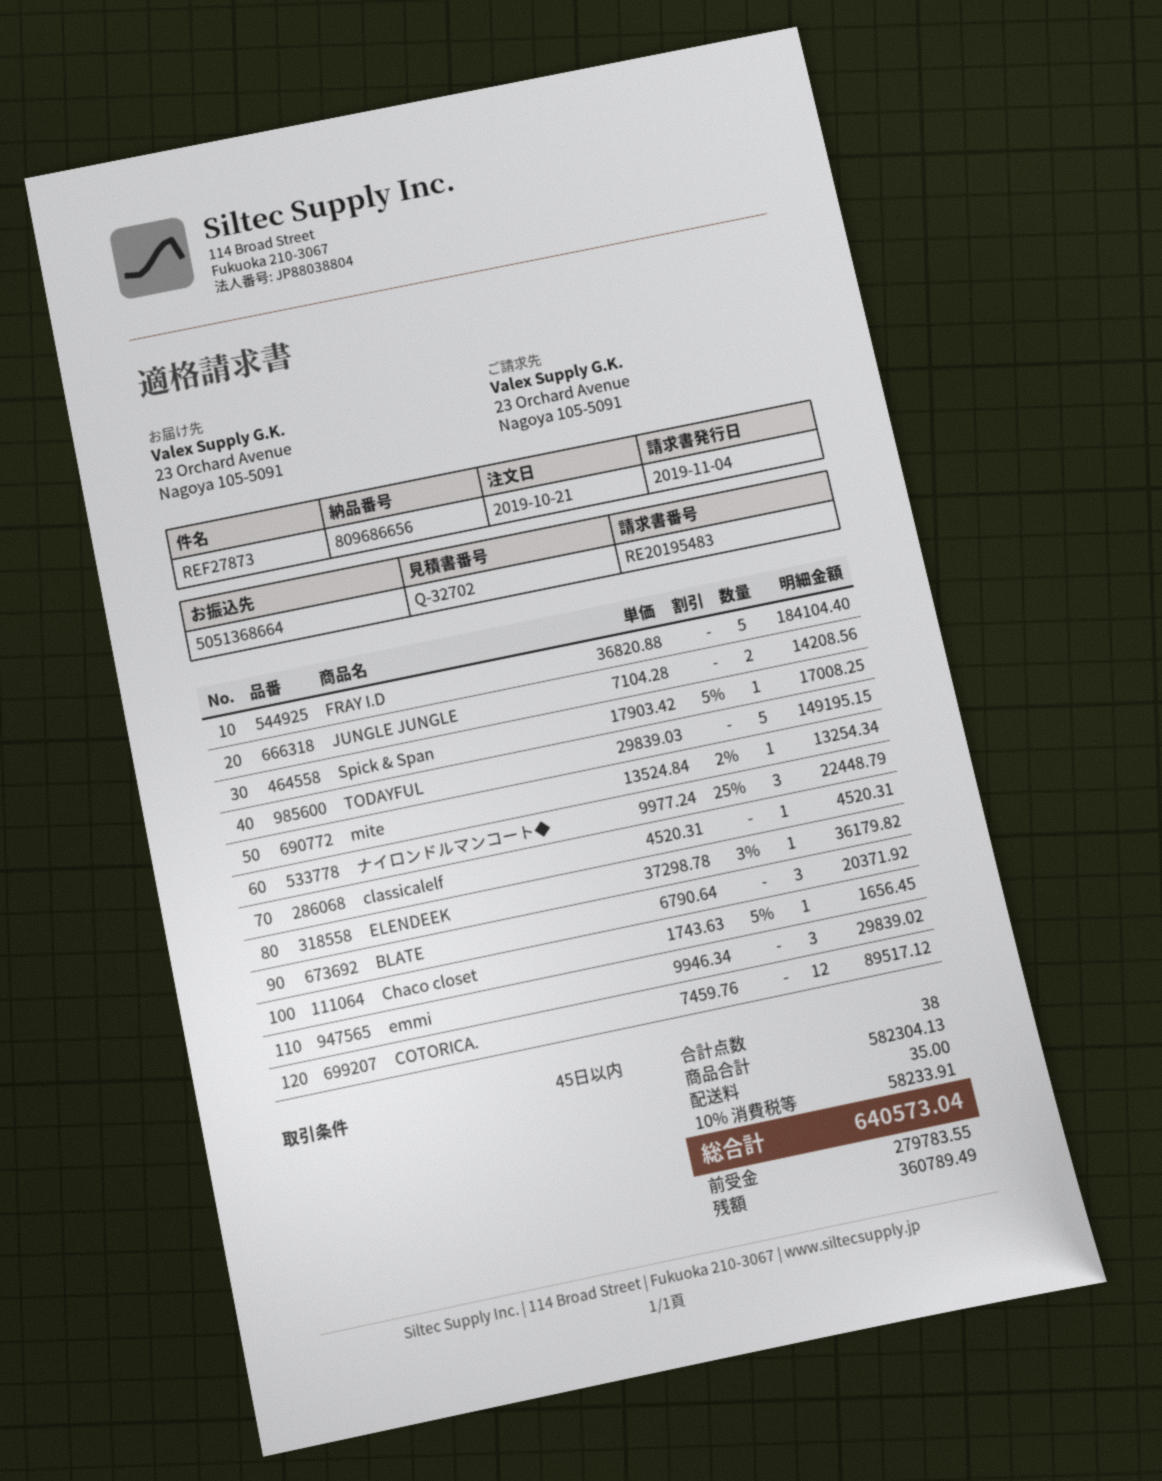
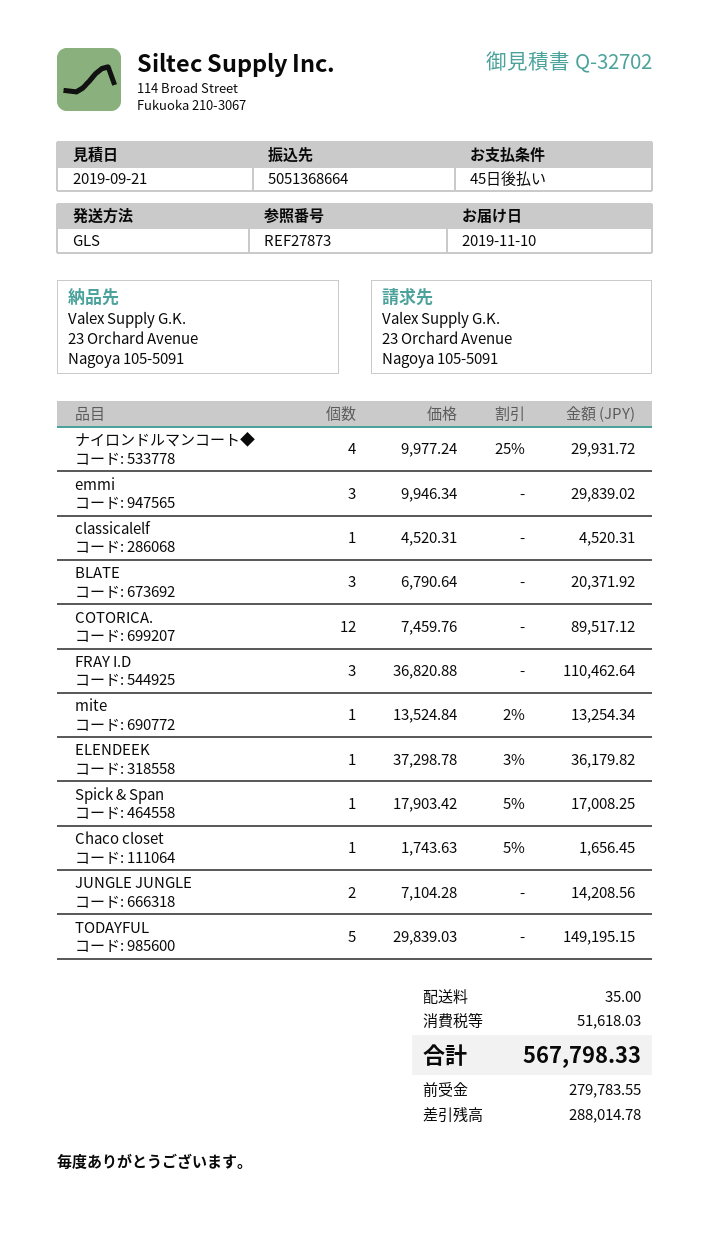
FRAY I.D: 5 x 36820.88 = 184104.40 -> 3 x 36820.88 = 110462.64
ナイロンドルマンコート◆: 3 x 9977.24 - 25% = 22448.79 -> 4 x 9977.24 - 25% = 29931.72
tax: 58233.91 -> 51618.03
total: 640573.04 -> 567798.33
balance: 360789.49 -> 288014.78

